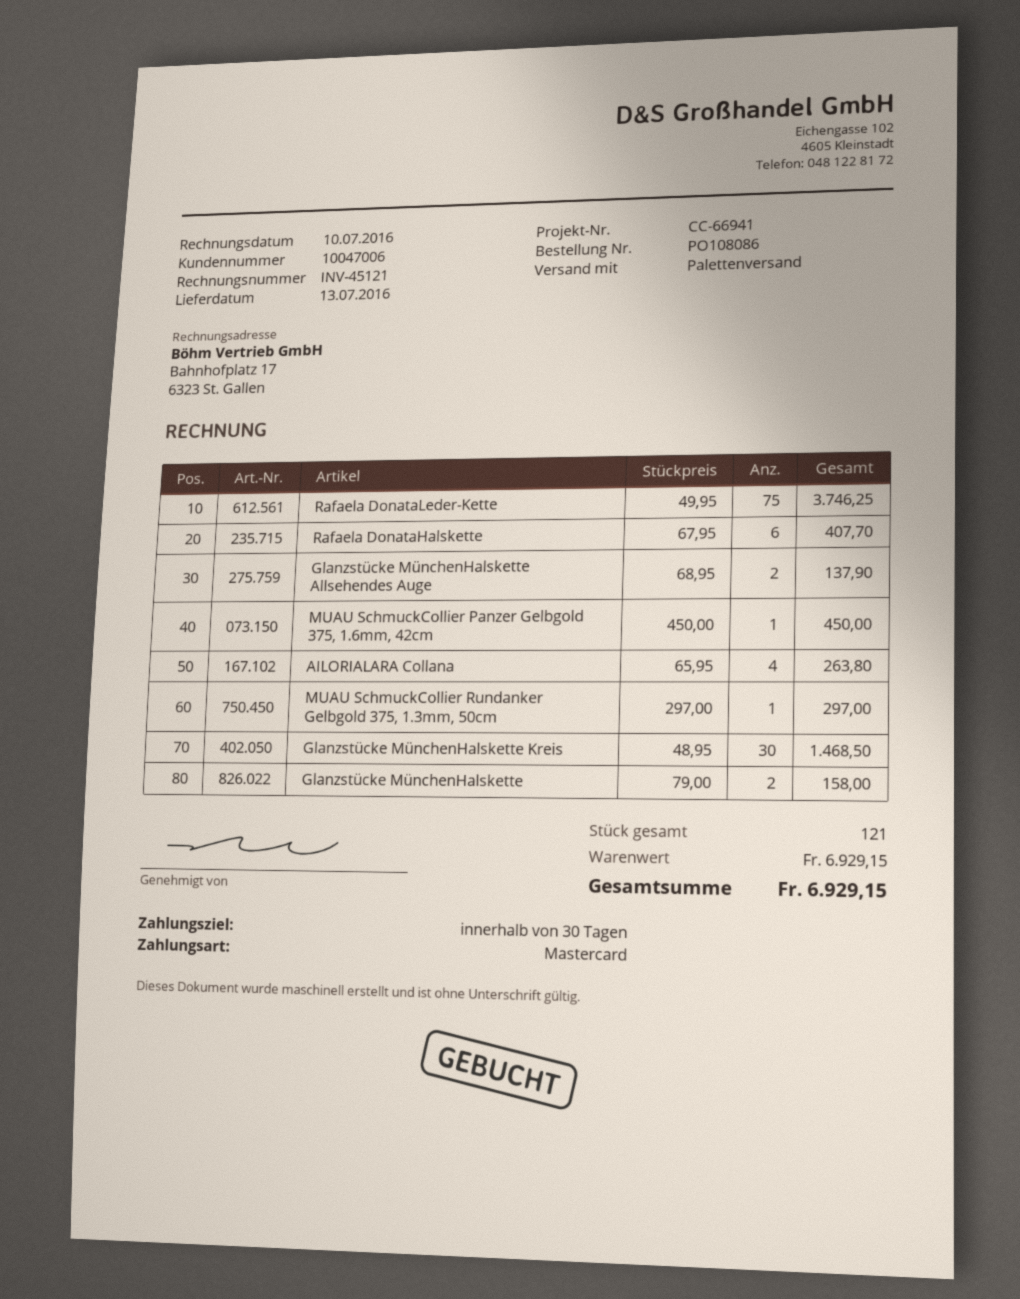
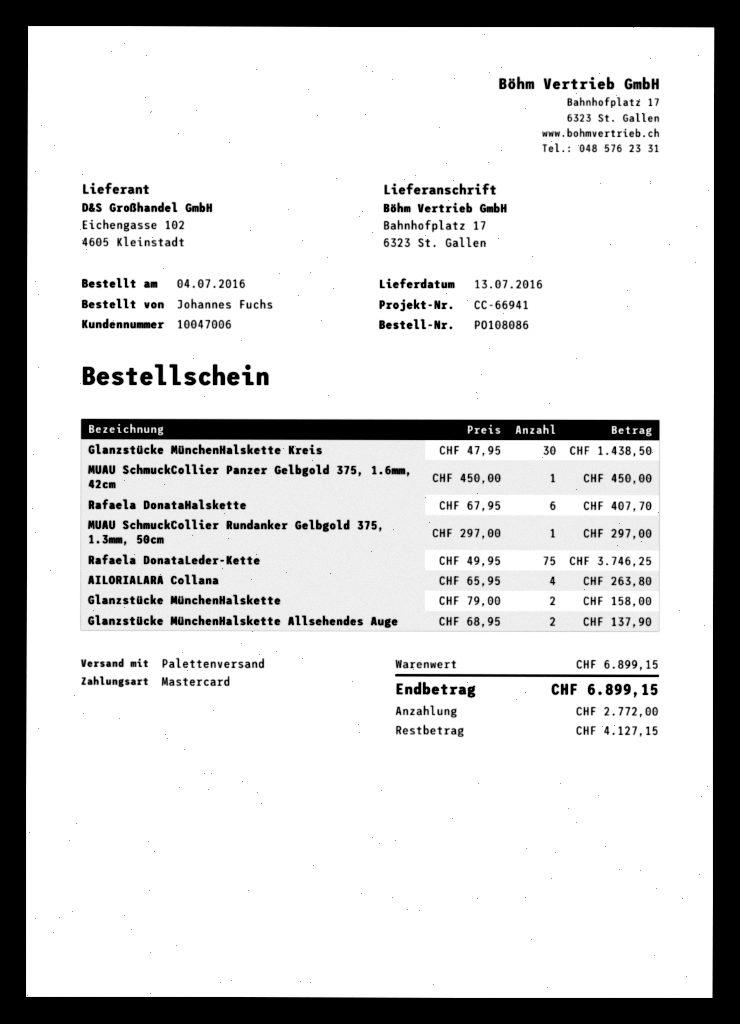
Glanzstücke MünchenHalskette Kreis: 30 x 48.95 = 1468.50 -> 30 x 47.95 = 1438.50
subtotal: 6929.15 -> 6899.15
total: 6929.15 -> 6899.15

